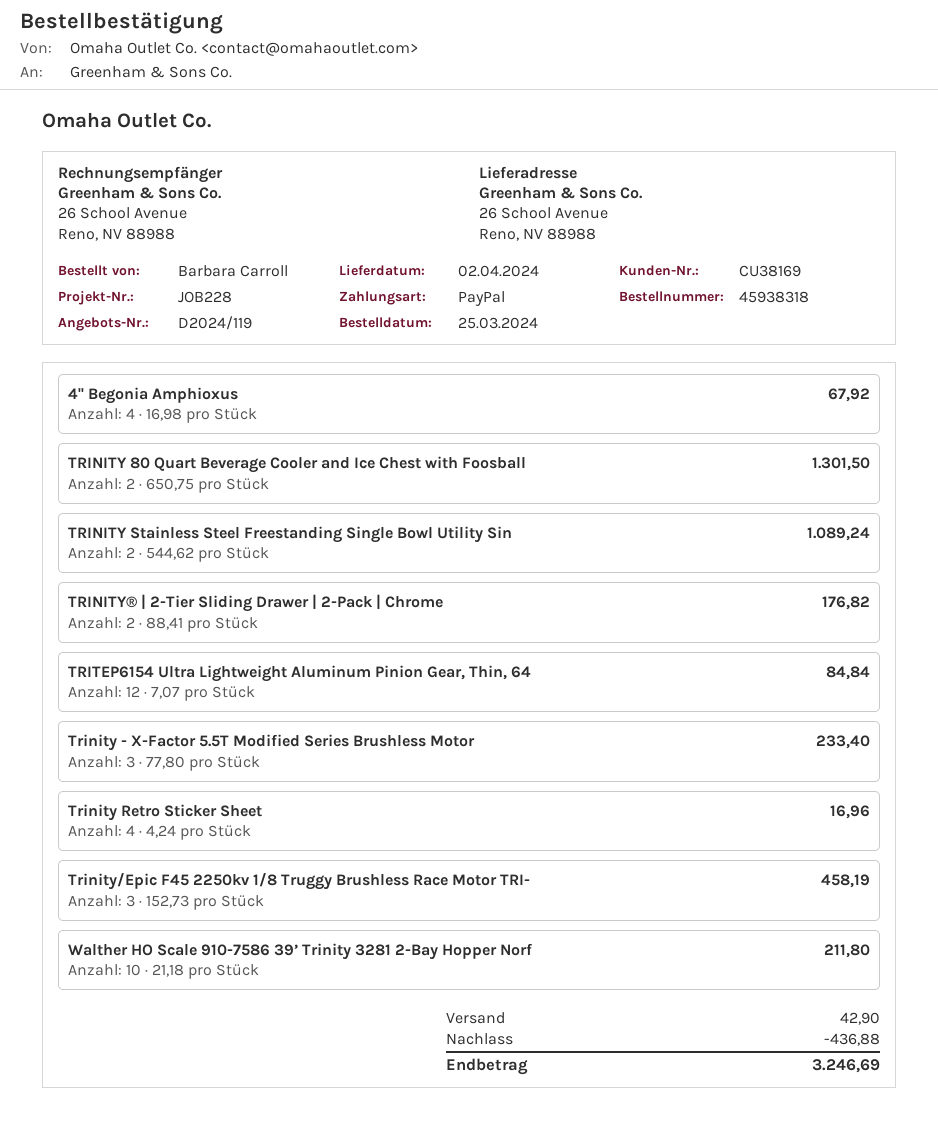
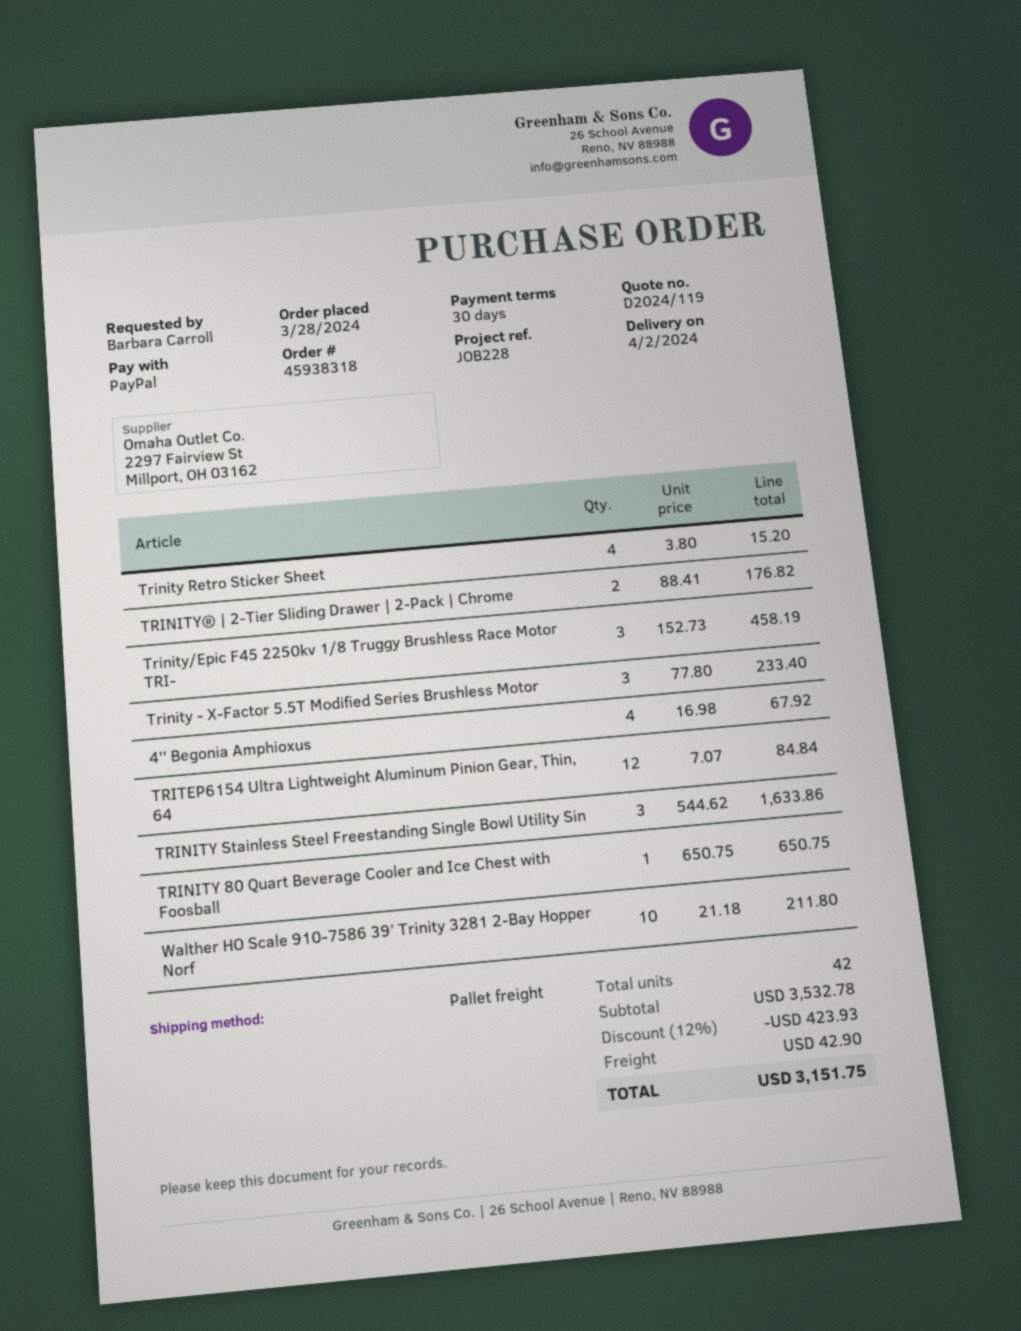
order date: 2024-03-25 -> 2024-03-28
TRINITY 80 Quart Beverage Cooler and Ice Chest with Foosball: 2 x 650.75 = 1301.50 -> 1 x 650.75 = 650.75
TRINITY Stainless Steel Freestanding Single Bowl Utility Sin: 2 x 544.62 = 1089.24 -> 3 x 544.62 = 1633.86
Trinity Retro Sticker Sheet: 4 x 4.24 = 16.96 -> 4 x 3.80 = 15.20
discount: 436.88 -> 423.93
total: 3246.69 -> 3151.75

